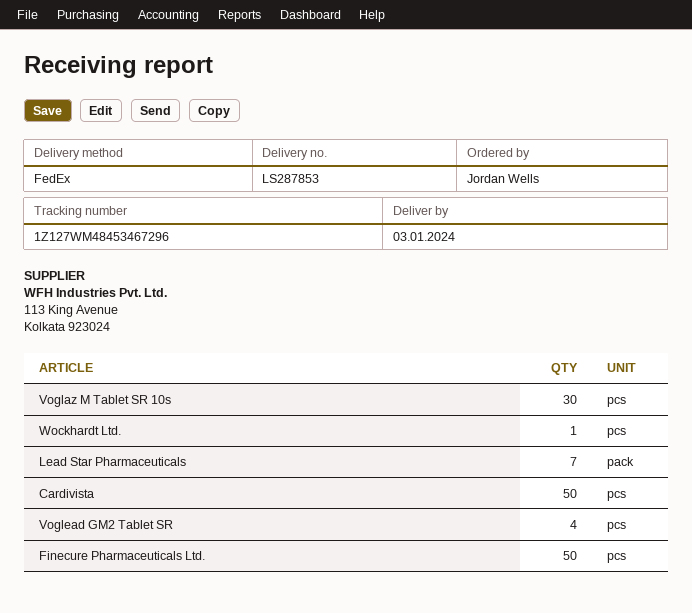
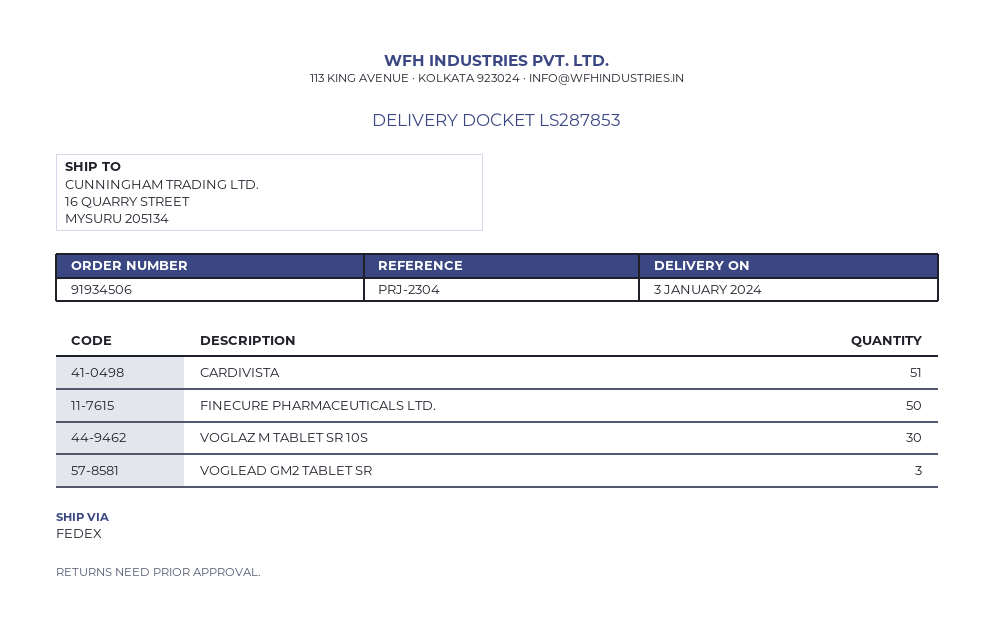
Wockhardt Ltd.: 1 -> none
Lead Star Pharmaceuticals: 7 -> none
Cardivista: 50 -> 51
Voglead GM2 Tablet SR: 4 -> 3

